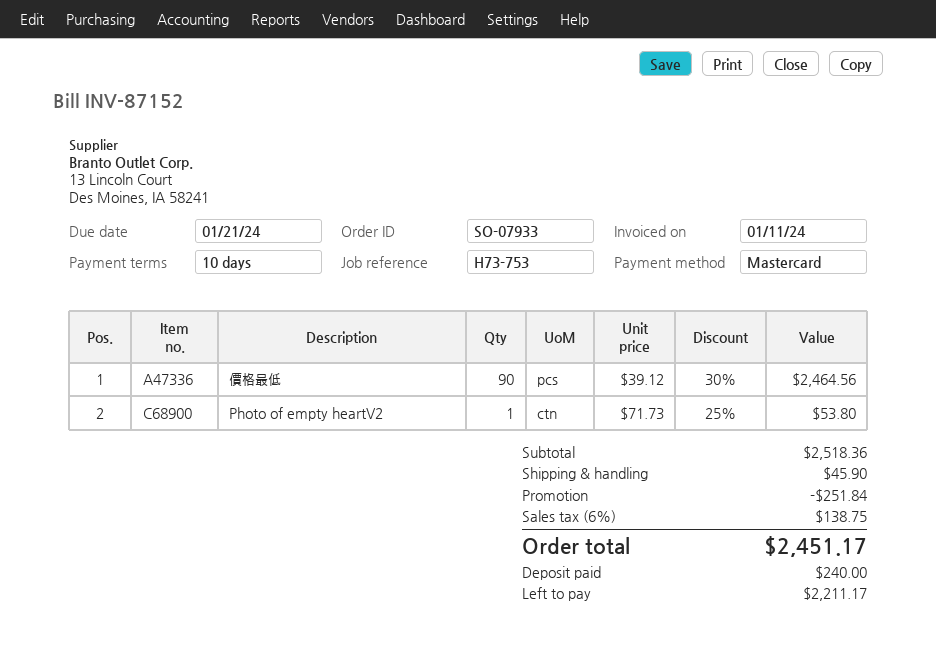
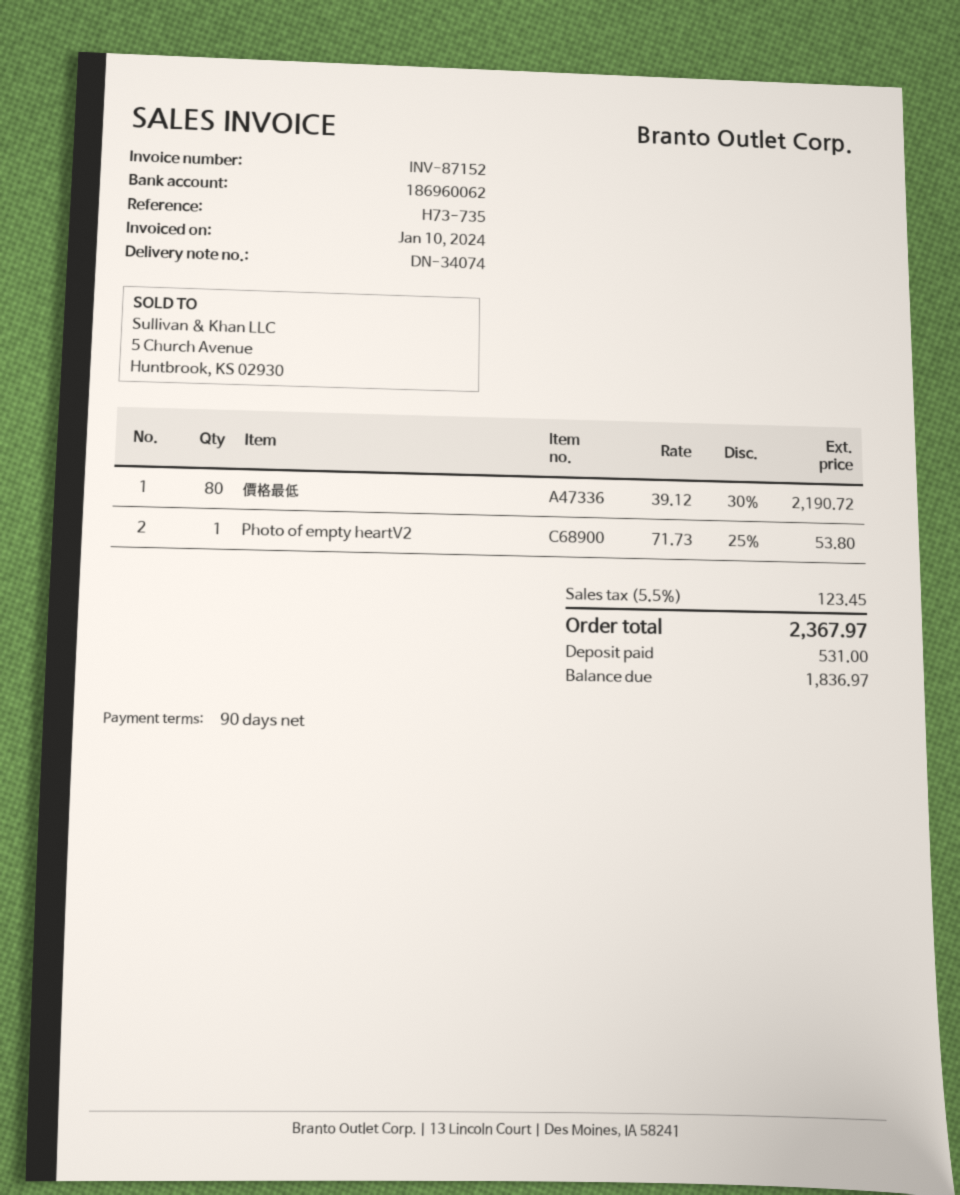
invoice date: 2024-01-11 -> 2024-01-10
payment terms: 10 days -> 90 days
reference: H73-753 -> H73-735
價格最低: 90 x 39.12 - 30% = 2464.56 -> 80 x 39.12 - 30% = 2190.72
discount: 251.84 -> none
shipping: 45.90 -> none
tax: 6% = 138.75 -> 5.5% = 123.45
total: 2451.17 -> 2367.97
deposit: 240.00 -> 531.00
balance: 2211.17 -> 1836.97

